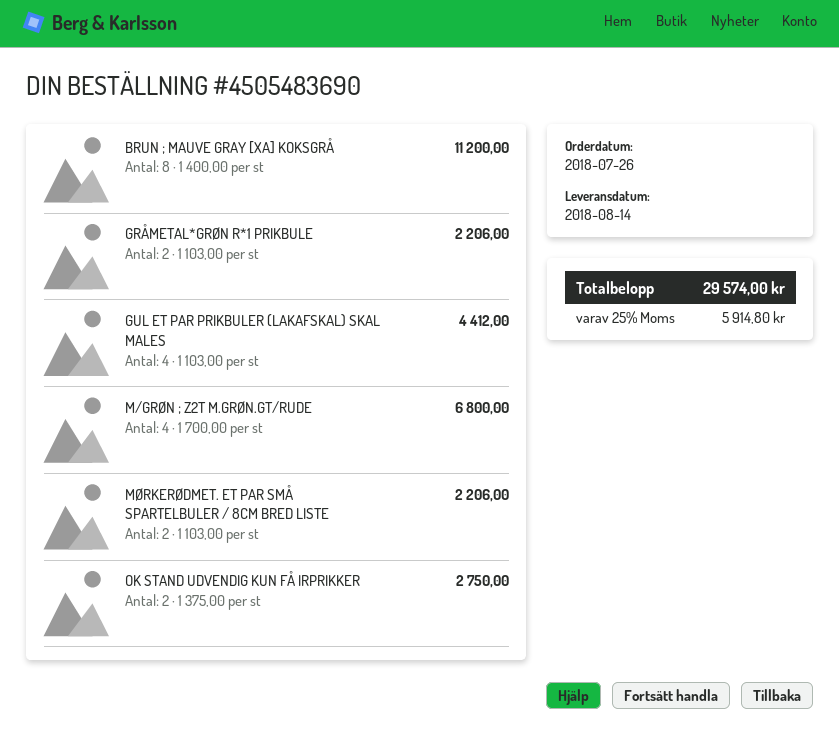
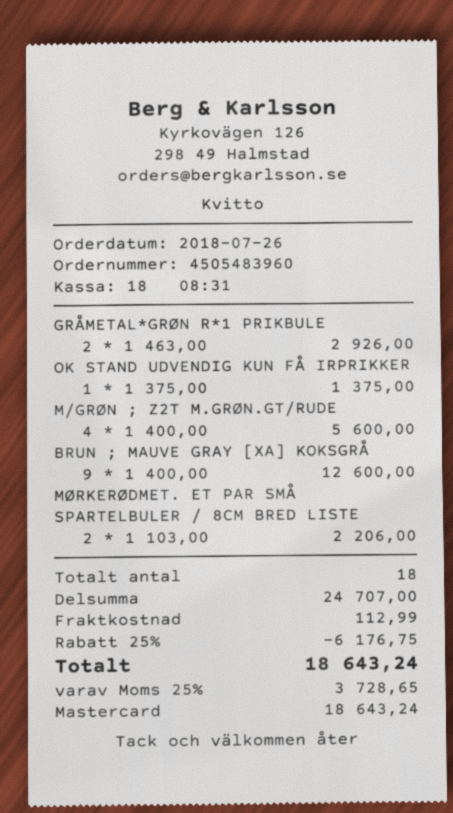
order number: 4505483690 -> 4505483960
BRUN ; MAUVE GRAY [XA] KOKSGRÅ: 8 x 1400.00 = 11200.00 -> 9 x 1400.00 = 12600.00
GRÅMETAL*GRØN R*1 PRIKBULE: 2 x 1103.00 = 2206.00 -> 2 x 1463.00 = 2926.00
GUL ET PAR PRIKBULER (LAKAFSKAL) SKAL MALES: 4 x 1103.00 = 4412.00 -> none
M/GRØN ; Z2T M.GRØN.GT/RUDE: 4 x 1700.00 = 6800.00 -> 4 x 1400.00 = 5600.00
OK STAND UDVENDIG KUN FÅ IRPRIKKER: 2 x 1375.00 = 2750.00 -> 1 x 1375.00 = 1375.00
discount: none -> 25% = 6176.75
shipping: none -> 112.99
tax: 25% = 5914.80 -> 25% = 3728.65
total: 29574.00 -> 18643.24

